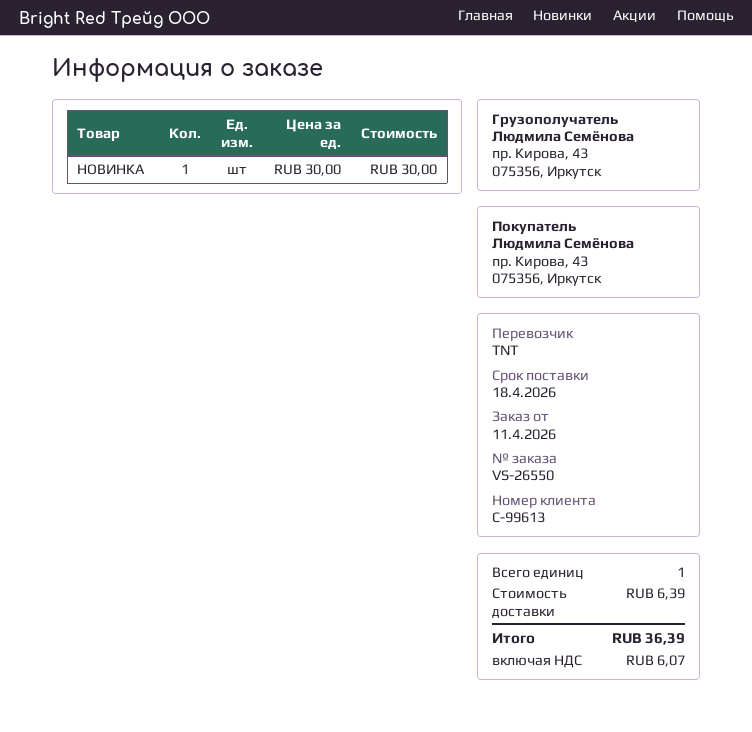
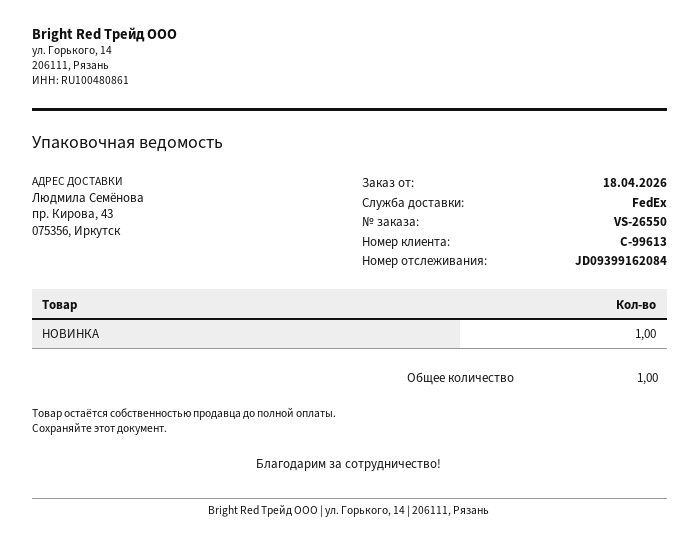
order date: 2026-04-11 -> 2026-04-18
shipping method: TNT -> FedEx

